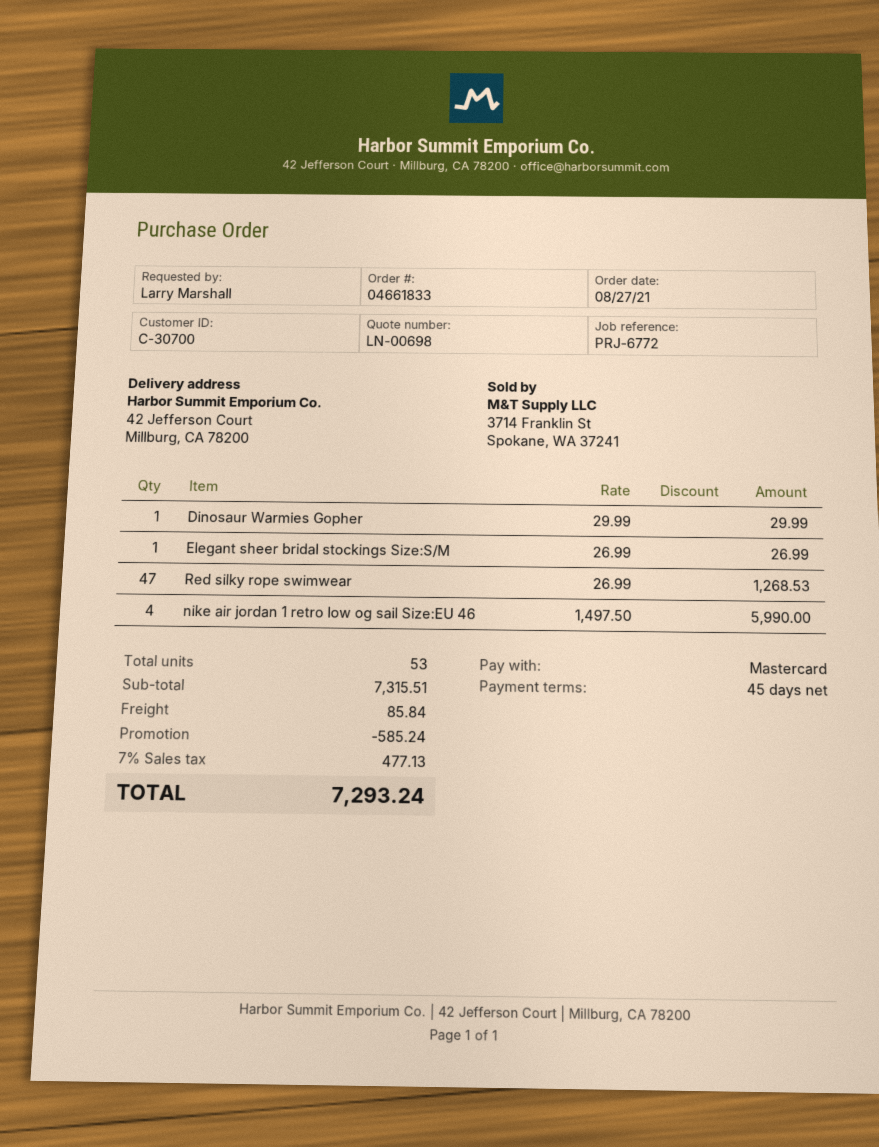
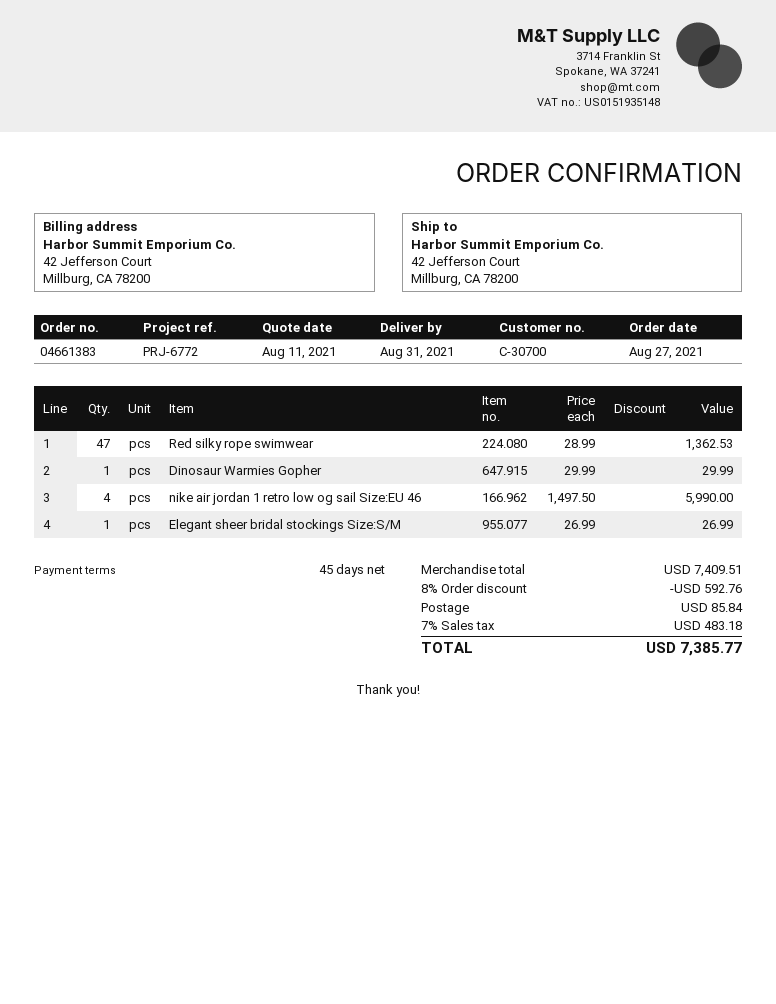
order number: 04661833 -> 04661383
Red silky rope swimwear: 47 x 26.99 = 1268.53 -> 47 x 28.99 = 1362.53
subtotal: 7315.51 -> 7409.51
discount: 585.24 -> 592.76
tax: 7% = 477.13 -> 7% = 483.18
total: 7293.24 -> 7385.77

